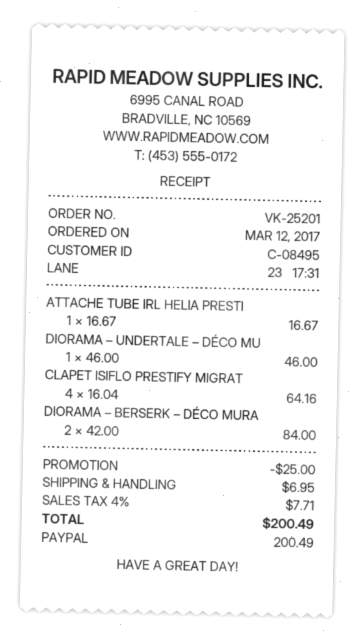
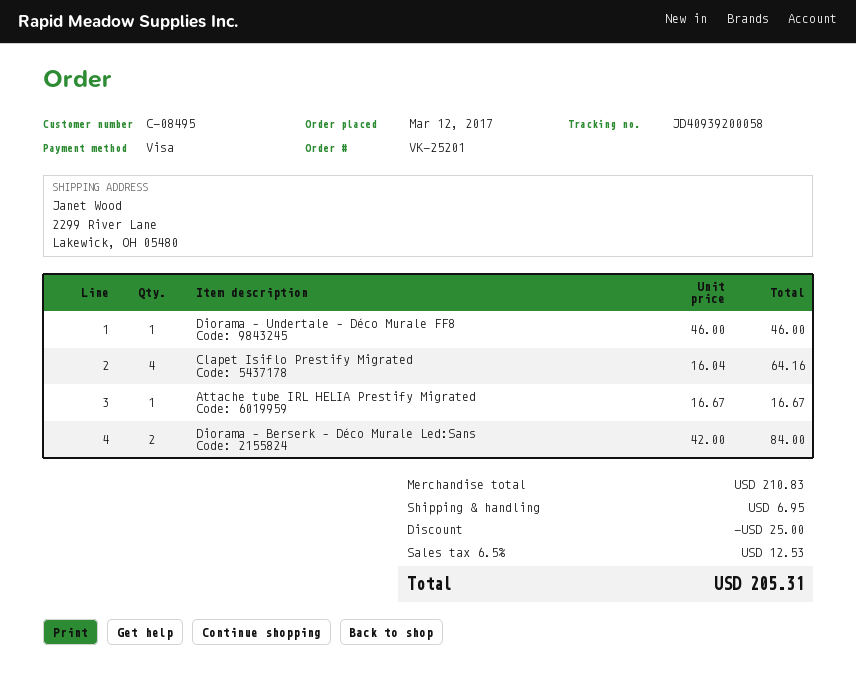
payment method: PayPal -> Visa
tax: 4% = 7.71 -> 6.5% = 12.53
total: 200.49 -> 205.31

